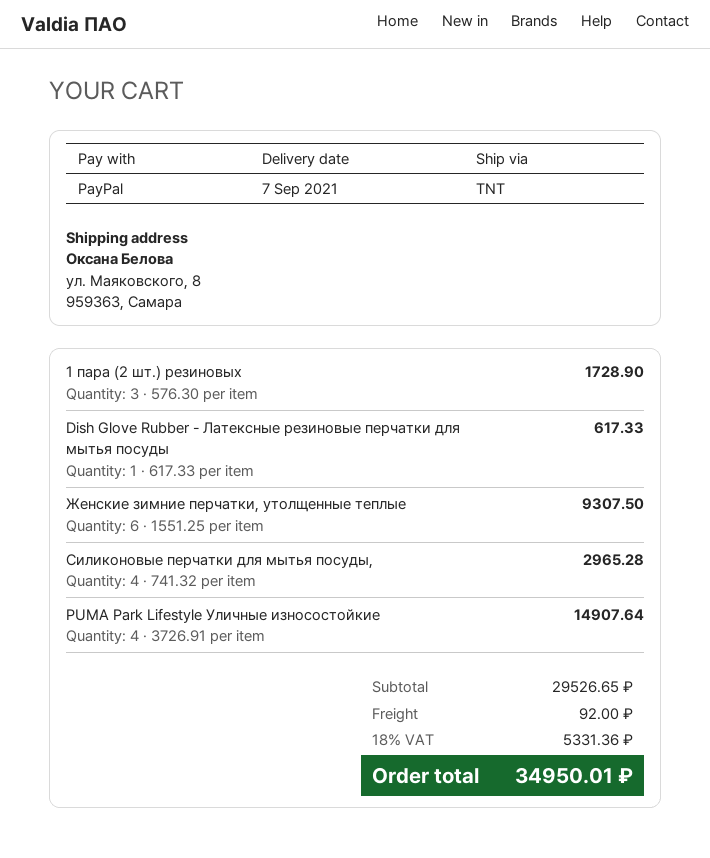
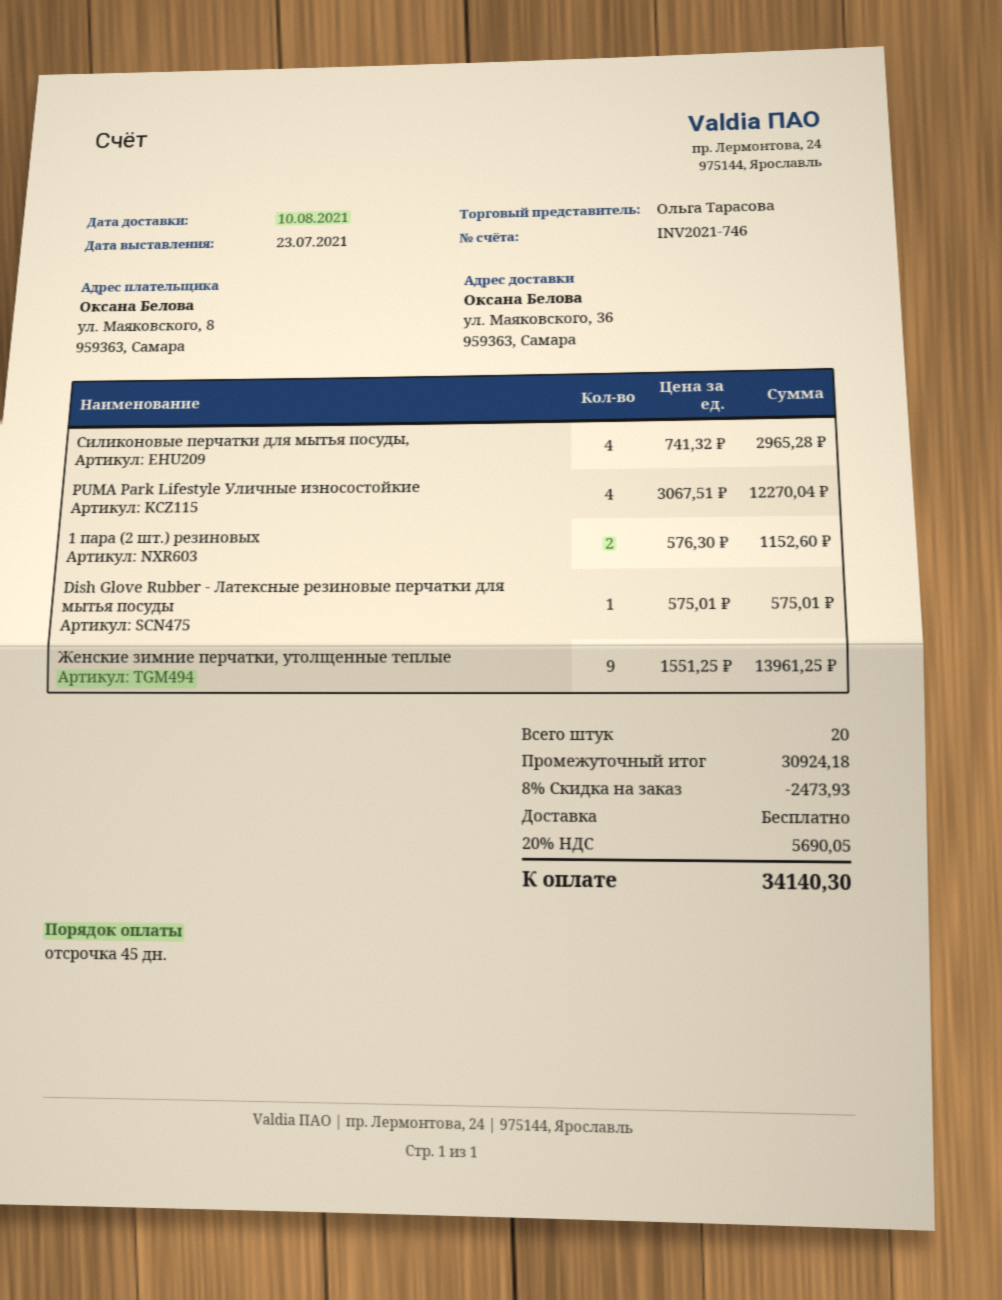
delivery date: 2021-09-07 -> 2021-08-10
ship to: ул. Маяковского, 8, 959363, Самара -> ул. Маяковского, 36, 959363, Самара
1 пара (2 шт.) резиновых: 3 x 576.30 = 1728.90 -> 2 x 576.30 = 1152.60
Dish Glove Rubber - Латексные резиновые перчатки для мытья посуды: 1 x 617.33 = 617.33 -> 1 x 575.01 = 575.01
Женские зимние перчатки, утолщенные теплые: 6 x 1551.25 = 9307.50 -> 9 x 1551.25 = 13961.25
PUMA Park Lifestyle Уличные износостойкие: 4 x 3726.91 = 14907.64 -> 4 x 3067.51 = 12270.04
subtotal: 29526.65 -> 30924.18
discount: none -> 8% = 2473.93
shipping: 92.00 -> 0.00
tax: 18% = 5331.36 -> 20% = 5690.05
total: 34950.01 -> 34140.30

